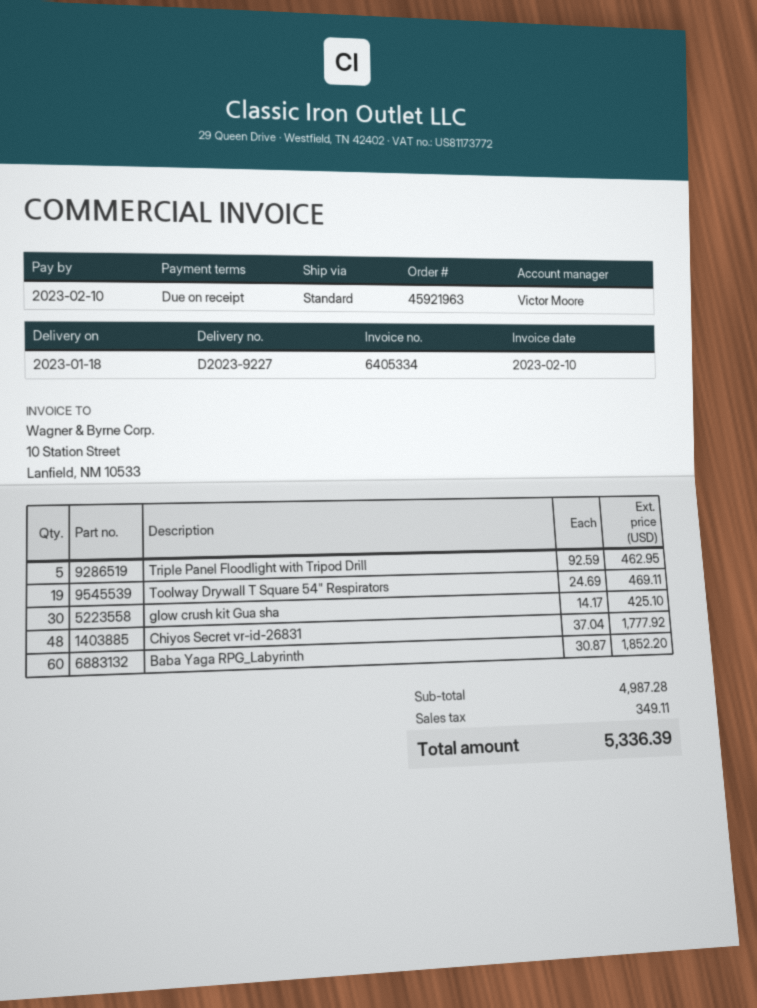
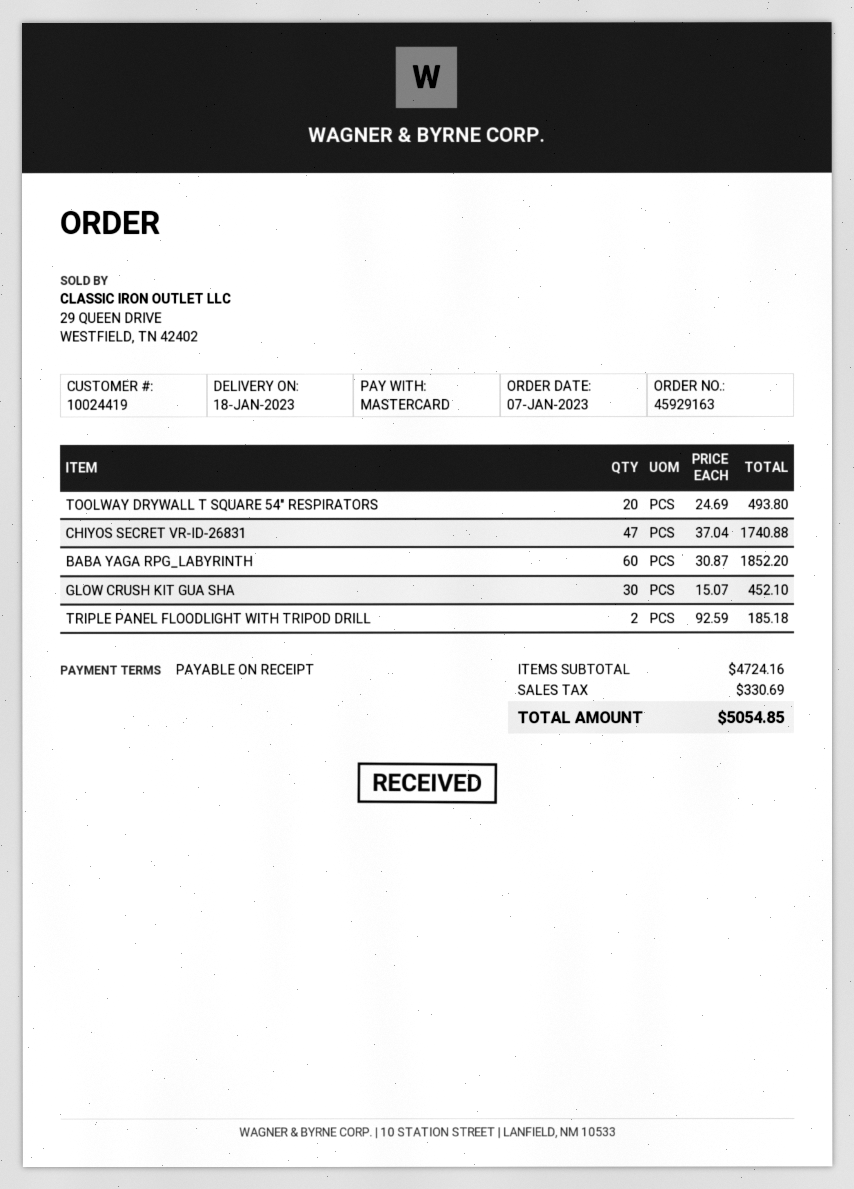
order number: 45921963 -> 45929163
Triple Panel Floodlight with Tripod Drill: 5 x 92.59 = 462.95 -> 2 x 92.59 = 185.18
Toolway Drywall T Square 54" Respirators: 19 x 24.69 = 469.11 -> 20 x 24.69 = 493.80
glow crush kit Gua sha: 30 x 14.17 = 425.10 -> 30 x 15.07 = 452.10
Chiyos Secret vr-id-26831: 48 x 37.04 = 1777.92 -> 47 x 37.04 = 1740.88
subtotal: 4987.28 -> 4724.16
tax: 349.11 -> 330.69
total: 5336.39 -> 5054.85

